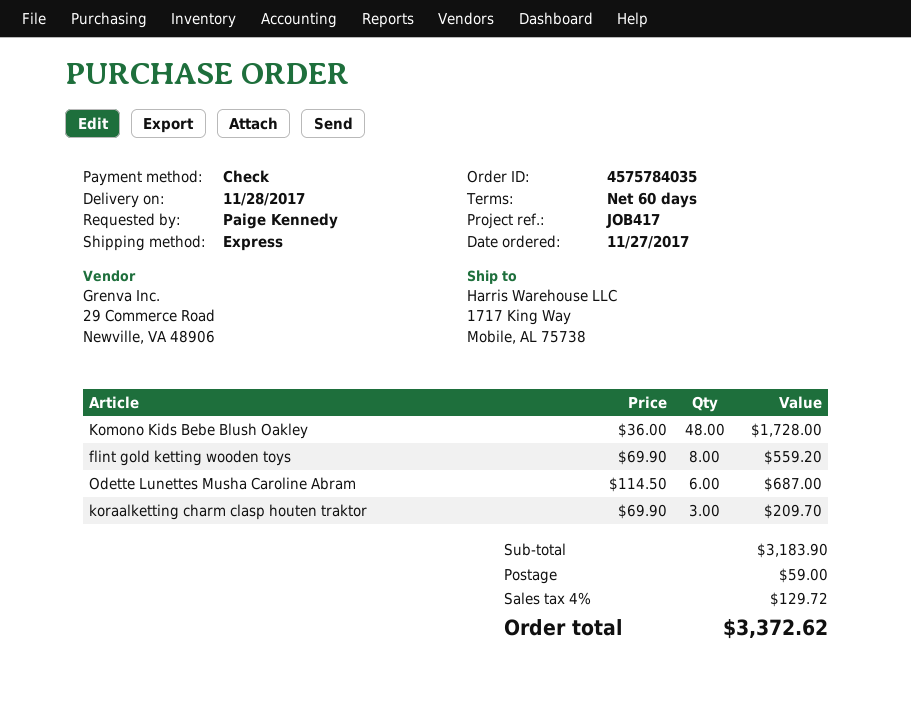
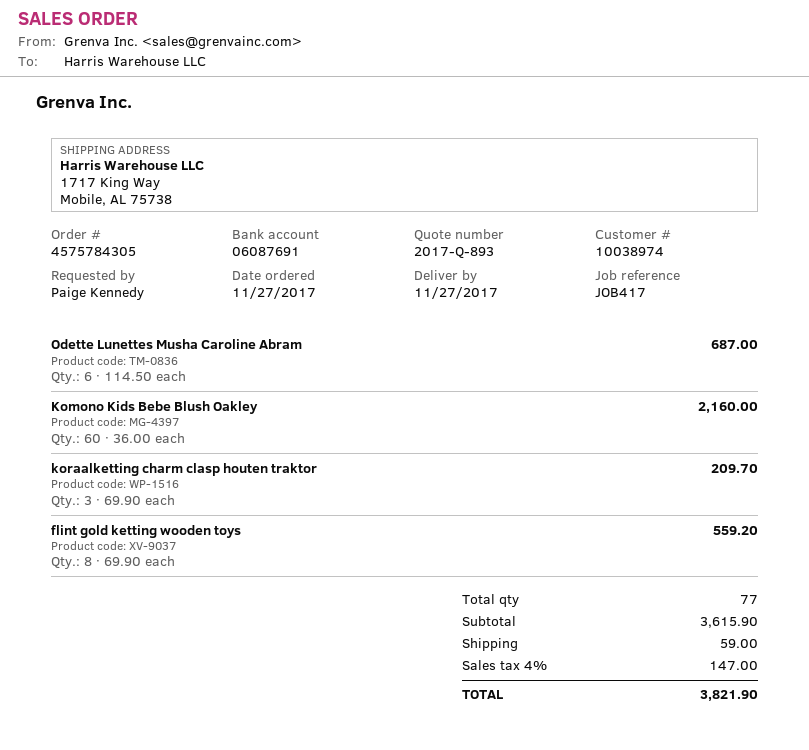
order number: 4575784035 -> 4575784305
delivery date: 2017-11-28 -> 2017-11-27
Komono Kids Bebe Blush Oakley: 48 x 36.00 = 1728.00 -> 60 x 36.00 = 2160.00
subtotal: 3183.90 -> 3615.90
tax: 4% = 129.72 -> 4% = 147.00
total: 3372.62 -> 3821.90

